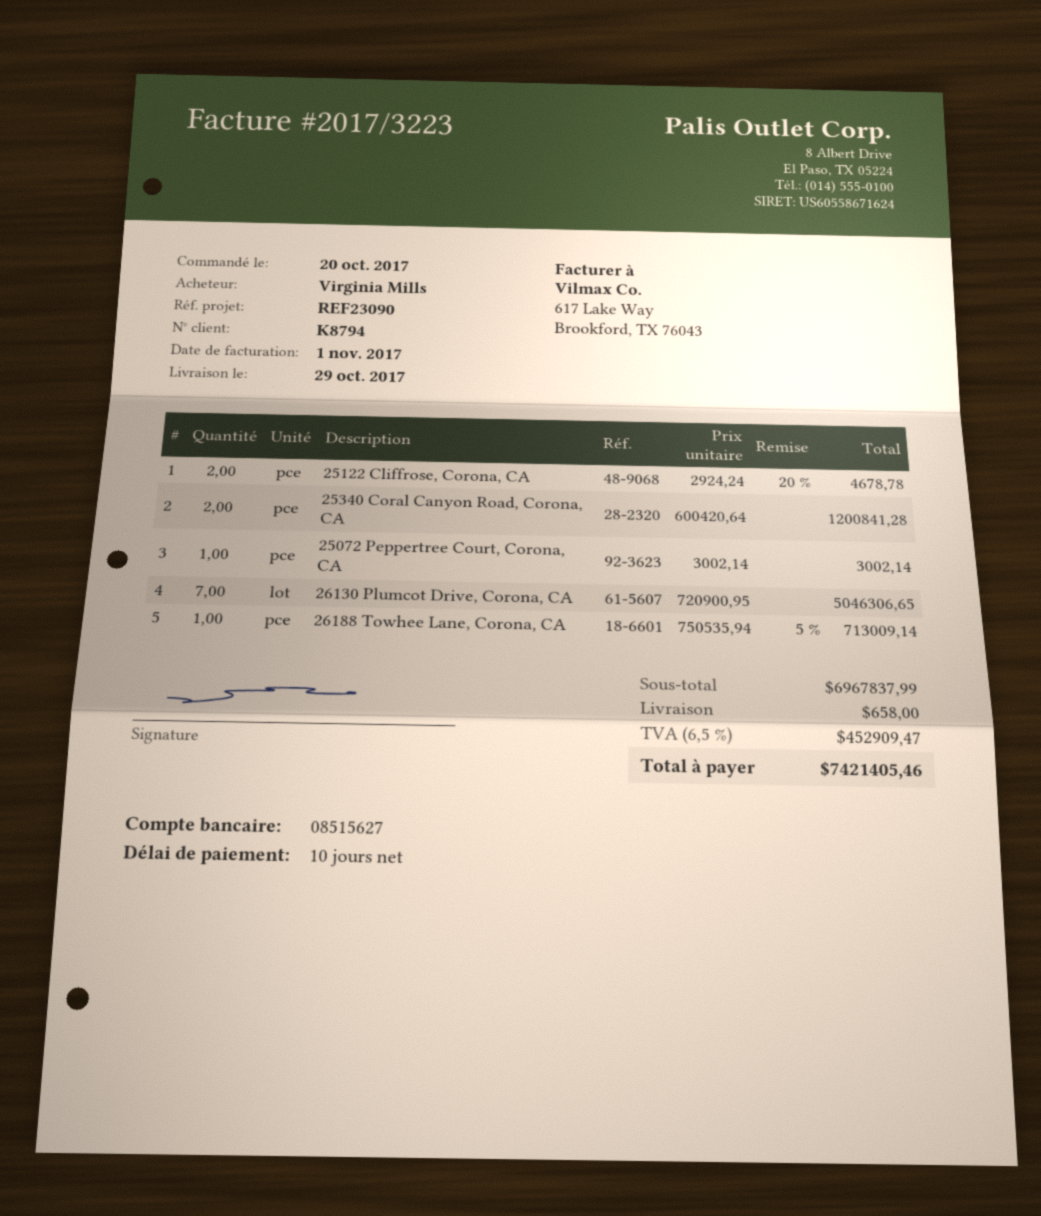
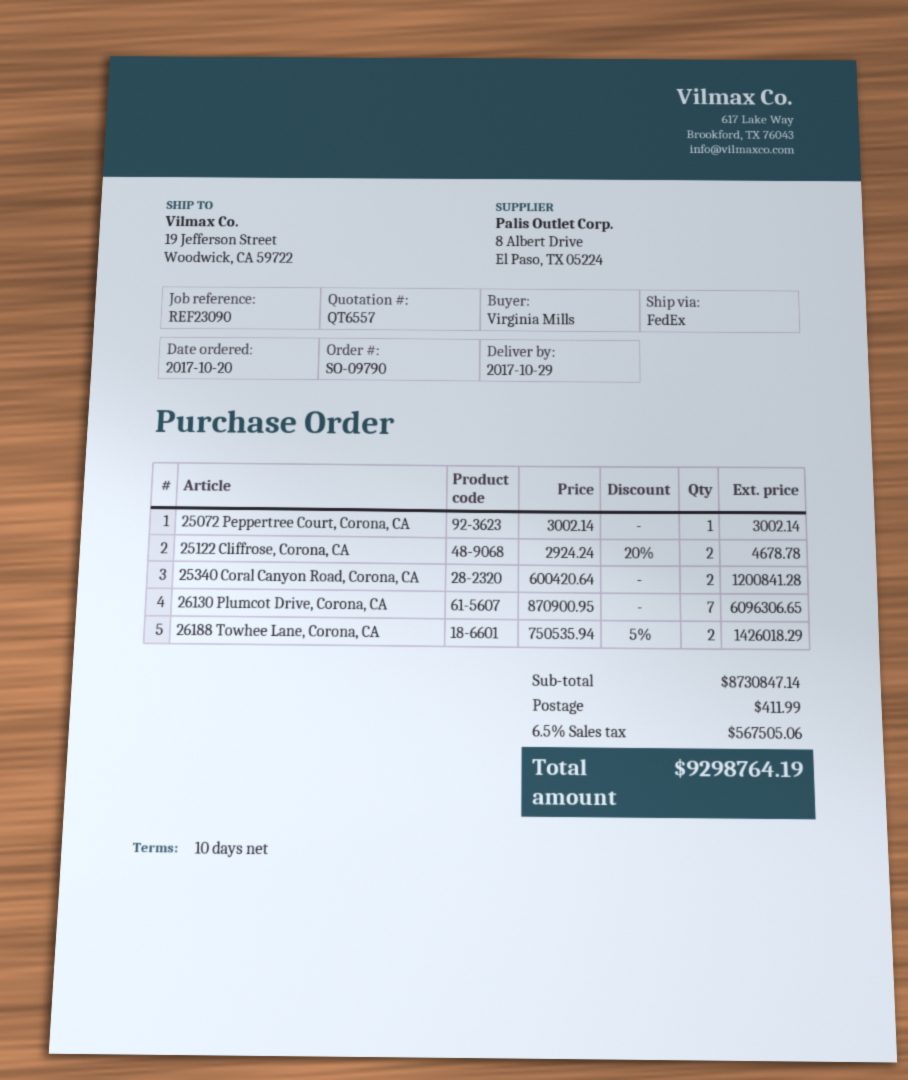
26130 Plumcot Drive, Corona, CA: 7 x 720900.95 = 5046306.65 -> 7 x 870900.95 = 6096306.65
26188 Towhee Lane, Corona, CA: 1 x 750535.94 - 5% = 713009.14 -> 2 x 750535.94 - 5% = 1426018.29
subtotal: 6967837.99 -> 8730847.14
shipping: 658.00 -> 411.99
tax: 6.5% = 452909.47 -> 6.5% = 567505.06
total: 7421405.46 -> 9298764.19

